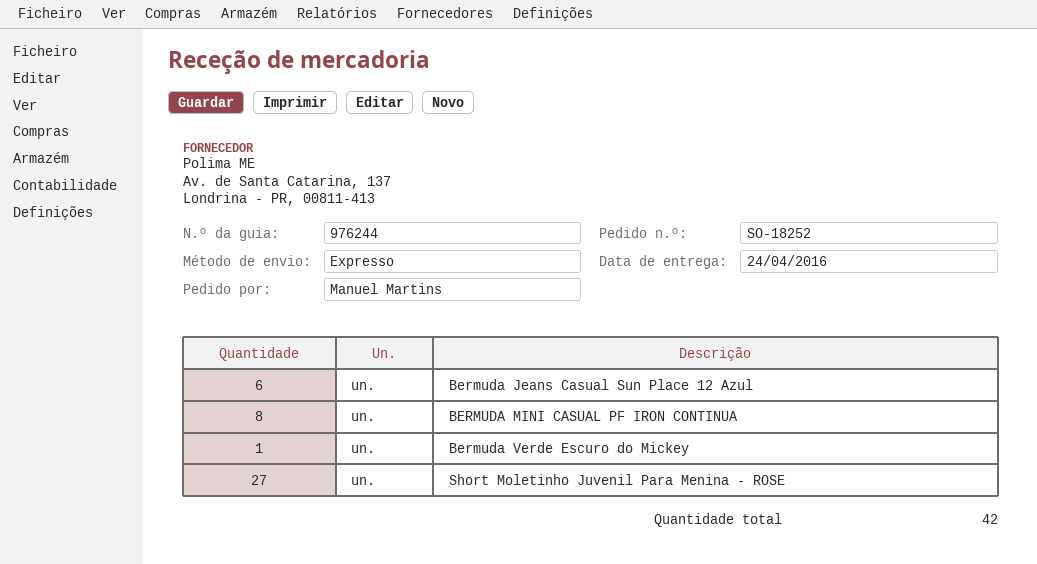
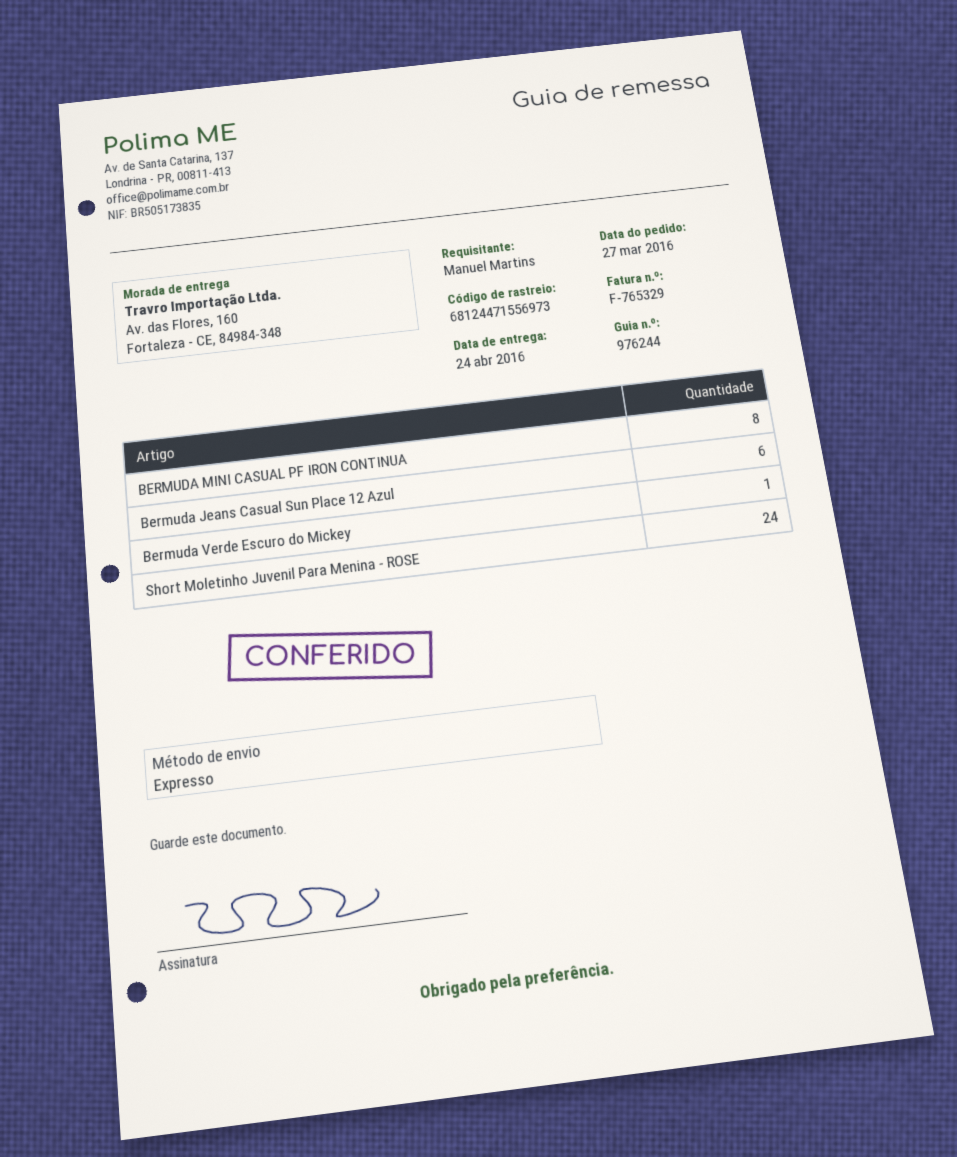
Short Moletinho Juvenil Para Menina - ROSE: 27 -> 24

